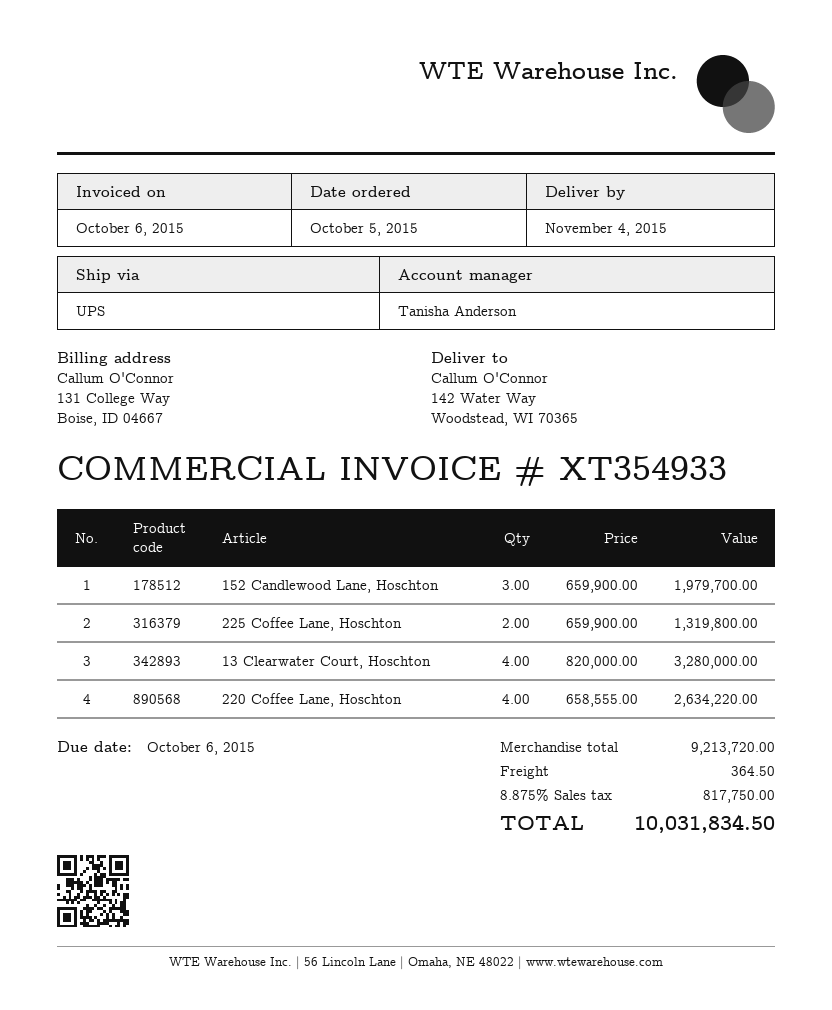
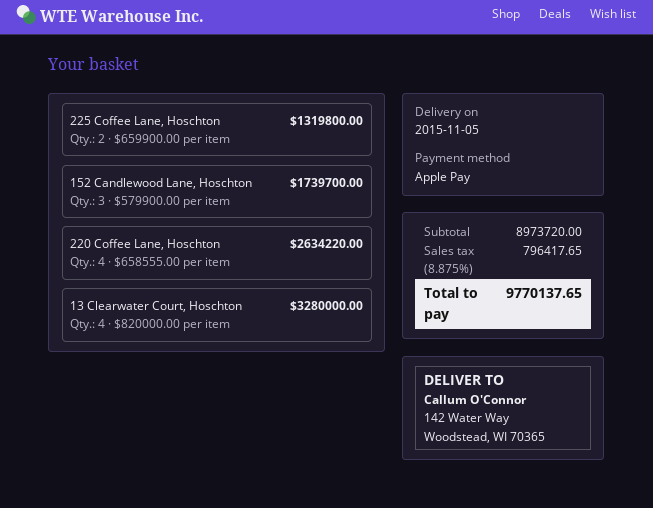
delivery date: 2015-11-04 -> 2015-11-05
152 Candlewood Lane, Hoschton: 3 x 659900.00 = 1979700.00 -> 3 x 579900.00 = 1739700.00
subtotal: 9213720.00 -> 8973720.00
shipping: 364.50 -> none
tax: 8.875% = 817750.00 -> 8.875% = 796417.65
total: 10031834.50 -> 9770137.65

